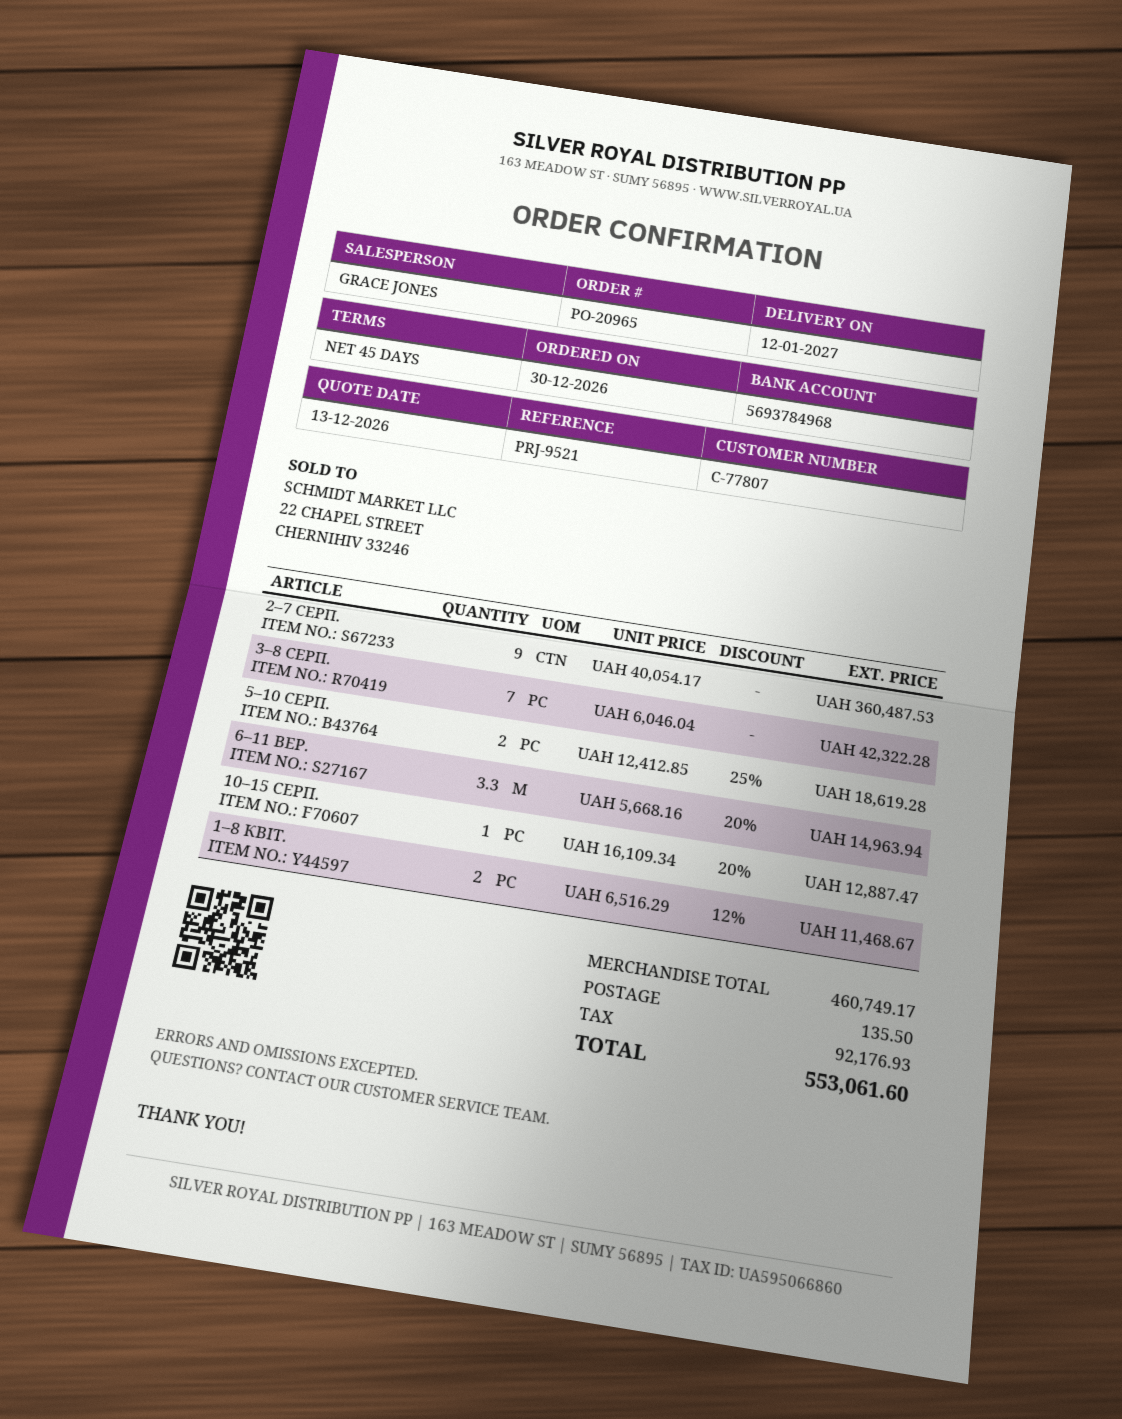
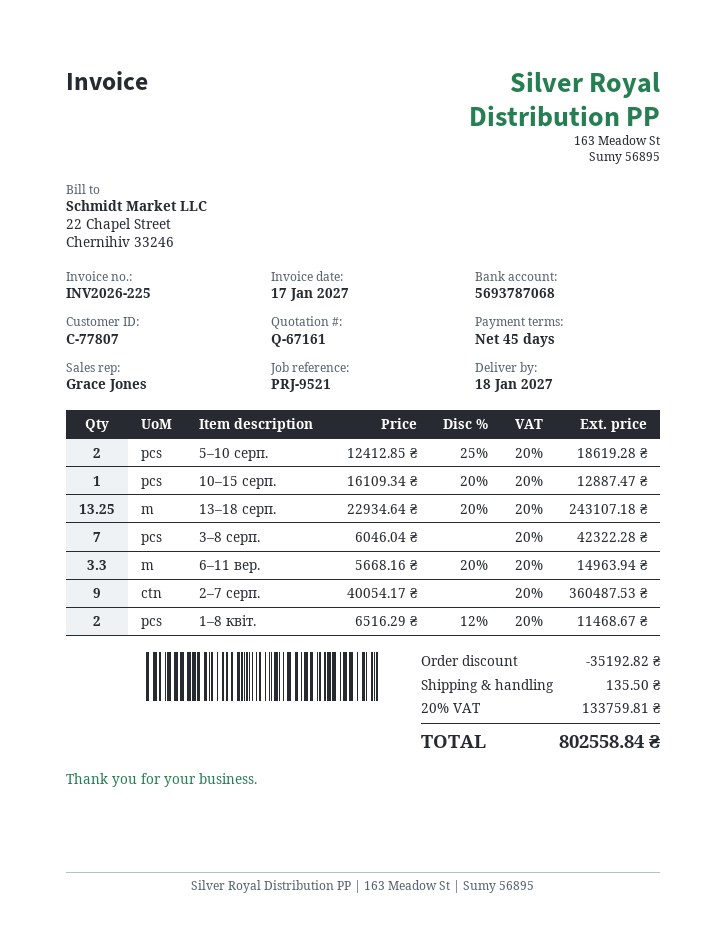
delivery date: 2027-01-12 -> 2027-01-18
bank account: 5693784968 -> 5693787068
13–18 серп.: none -> 13.25 x 22934.64 - 20% = 243107.18
discount: none -> 35192.82
tax: 92176.93 -> 133759.81
total: 553061.60 -> 802558.84

